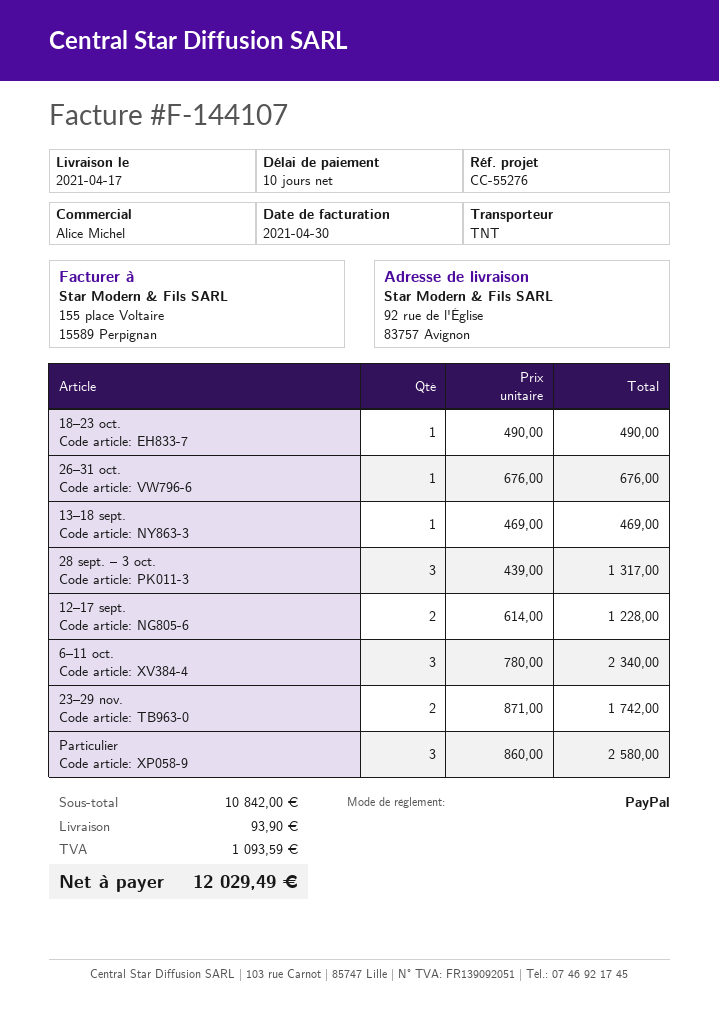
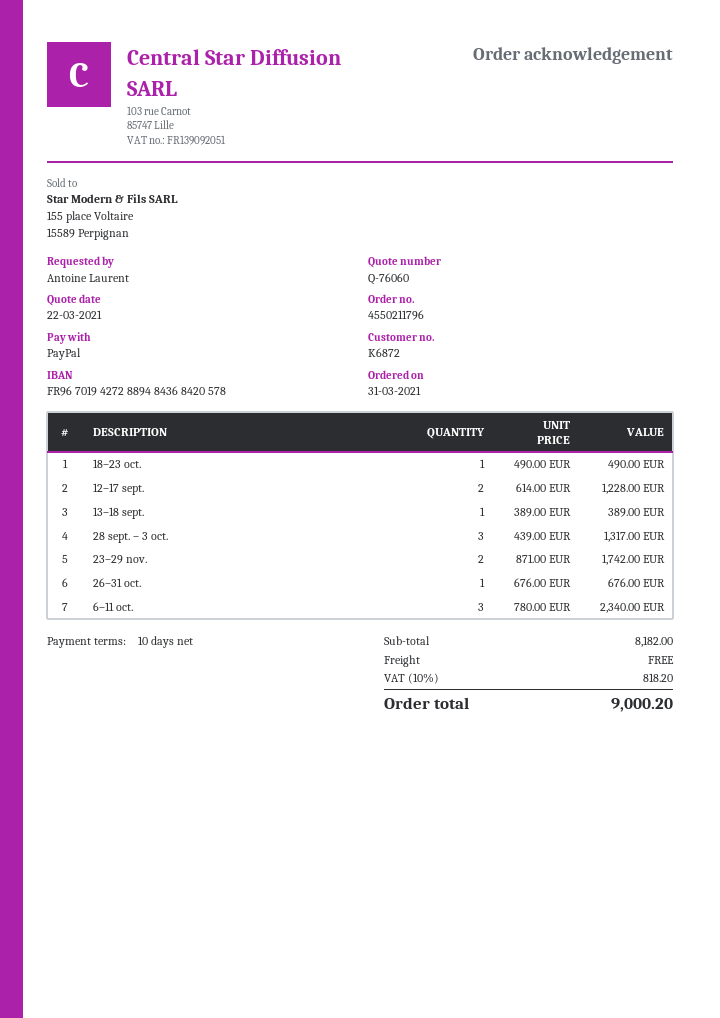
13–18 sept.: 1 x 469.00 = 469.00 -> 1 x 389.00 = 389.00
Particulier: 3 x 860.00 = 2580.00 -> none
subtotal: 10842.00 -> 8182.00
shipping: 93.90 -> 0.00
tax: 1093.59 -> 818.20
total: 12029.49 -> 9000.20

